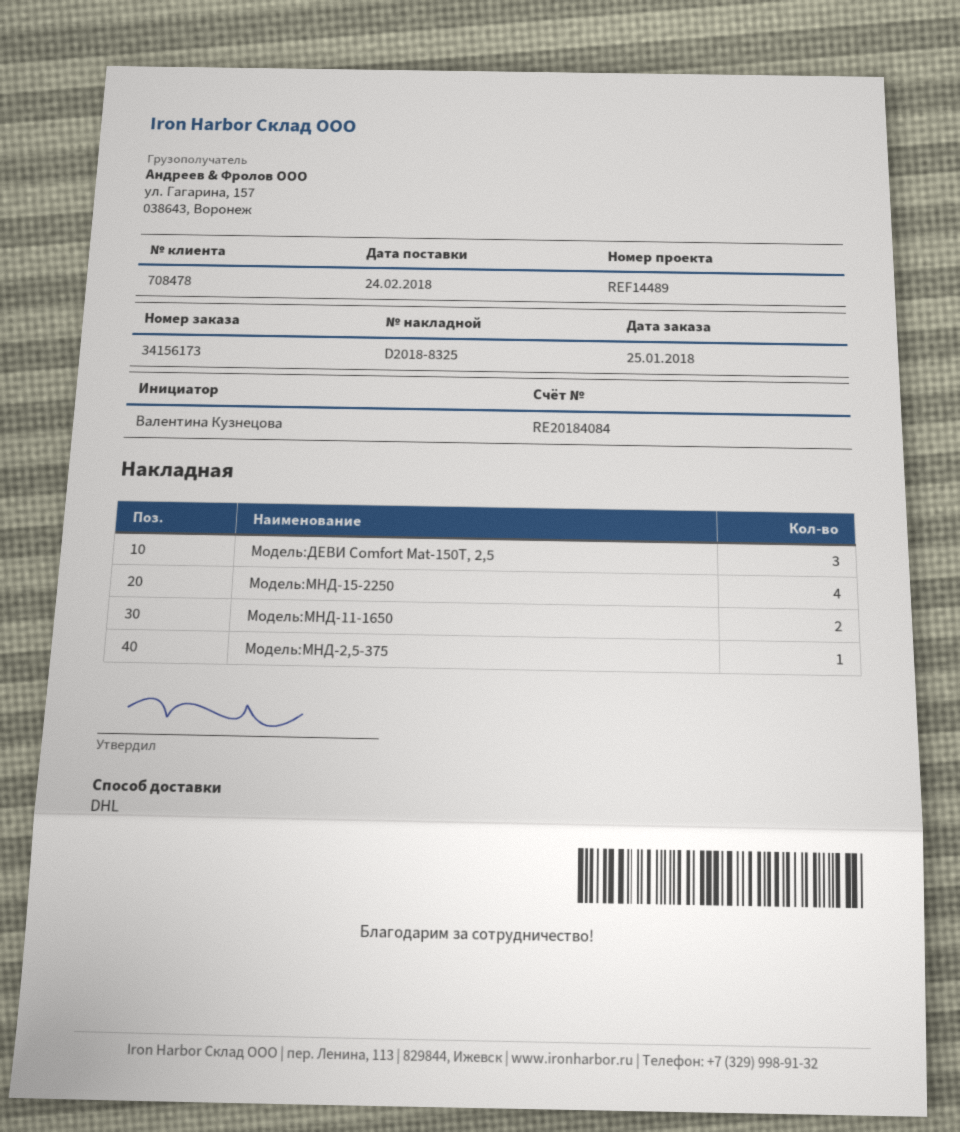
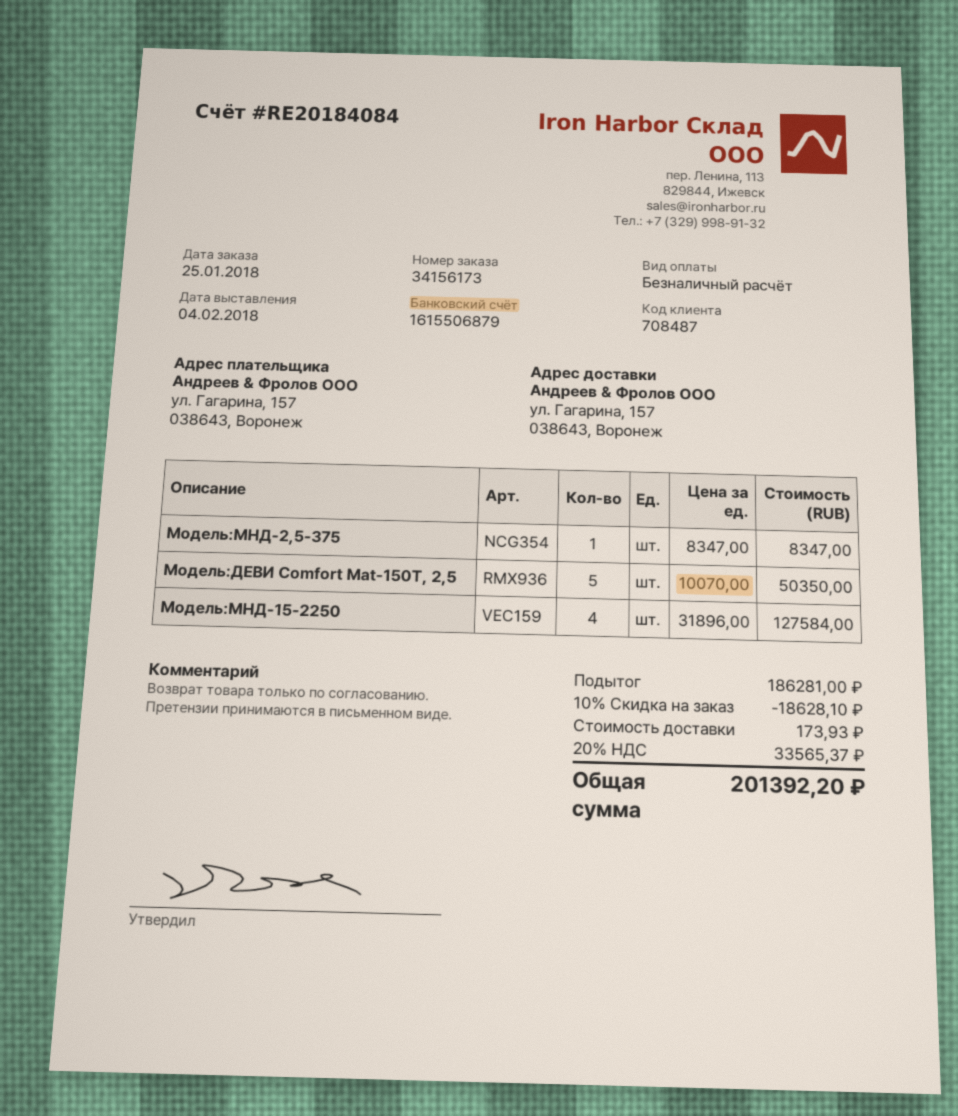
customer number: 708478 -> 708487
Модель:ДЕВИ Comfort Mat-150T, 2,5: 3 -> 5
Модель:МНД-11-1650: 2 -> none

